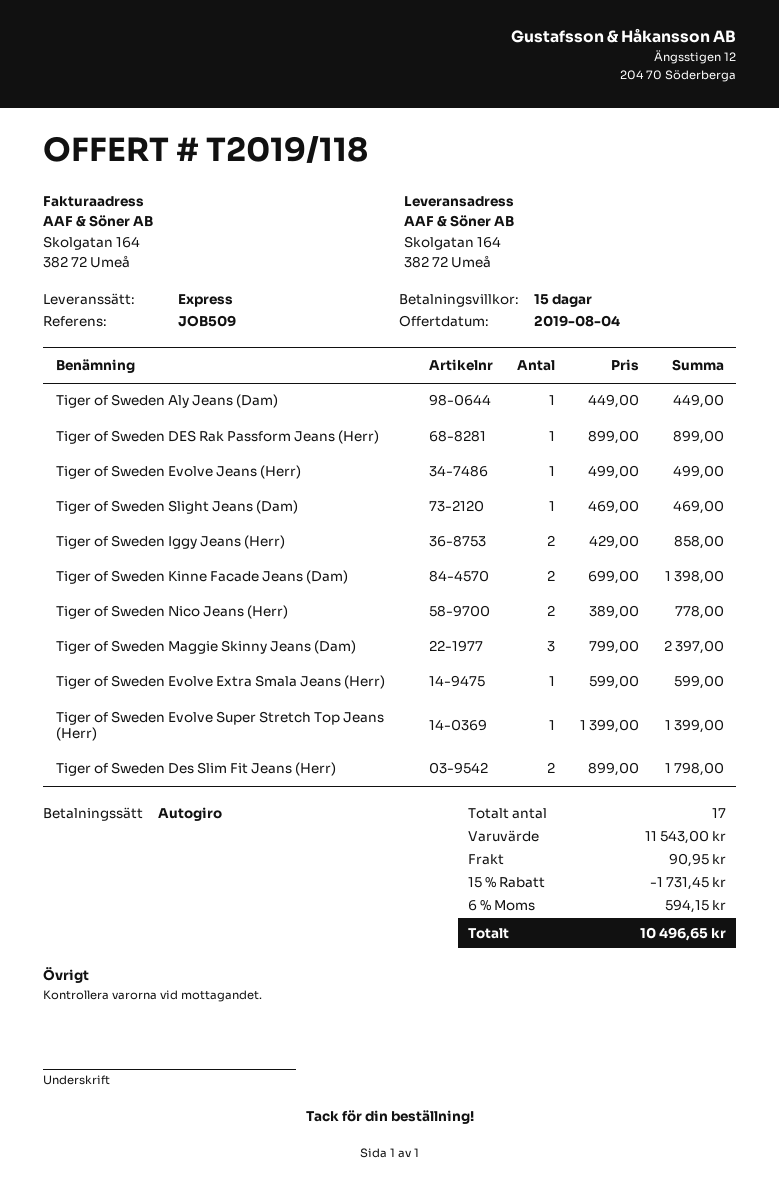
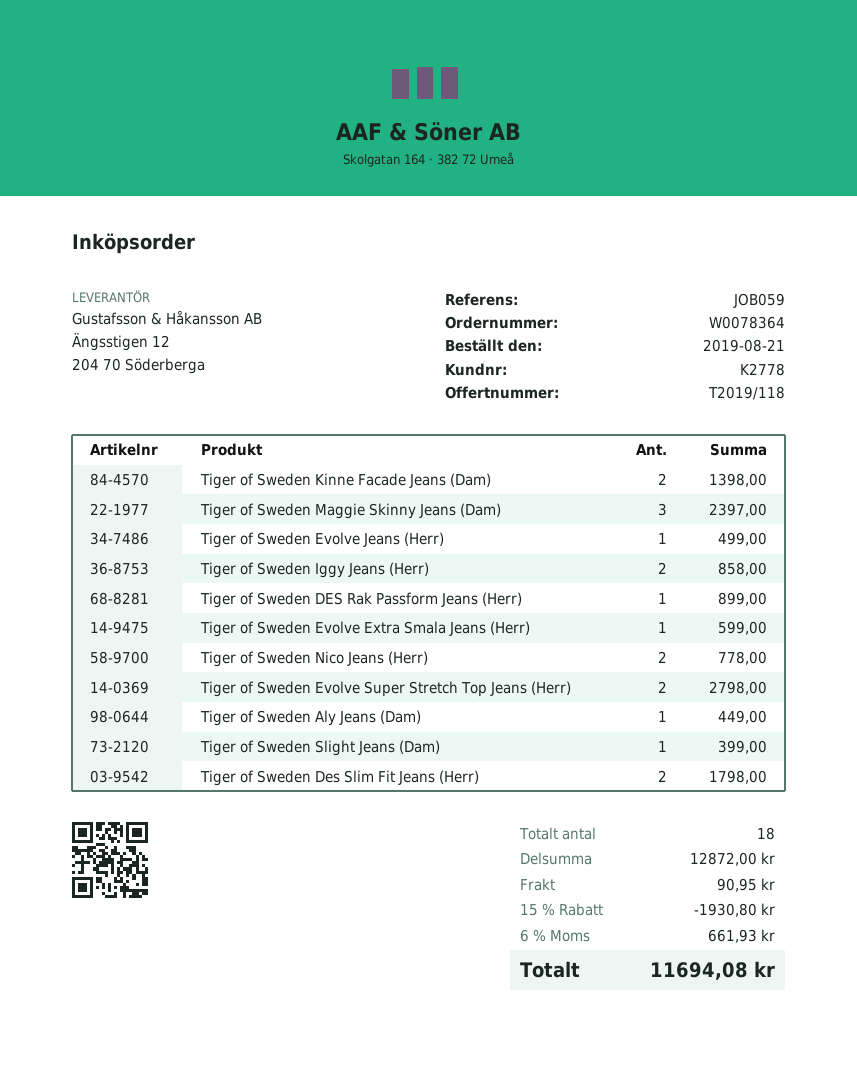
reference: JOB509 -> JOB059
Tiger of Sweden Slight Jeans (Dam): 1 for 469.00 -> 1 for 399.00
Tiger of Sweden Evolve Super Stretch Top Jeans (Herr): 1 for 1399.00 -> 2 for 2798.00
total quantity: 17 -> 18
subtotal: 11543.00 -> 12872.00
discount: 15% = 1731.45 -> 15% = 1930.80
tax: 6% = 594.15 -> 6% = 661.93
total: 10496.65 -> 11694.08

